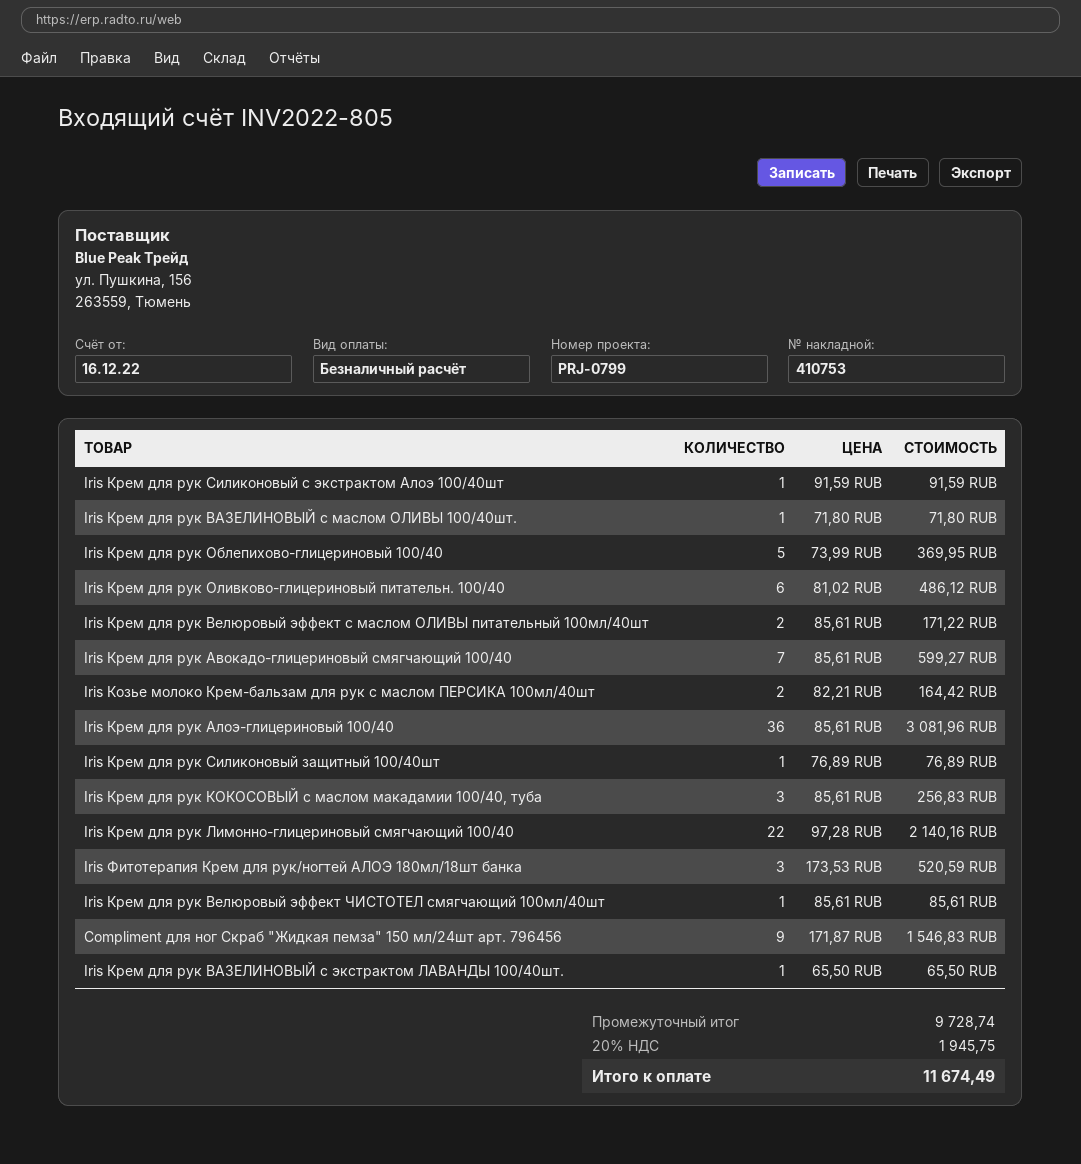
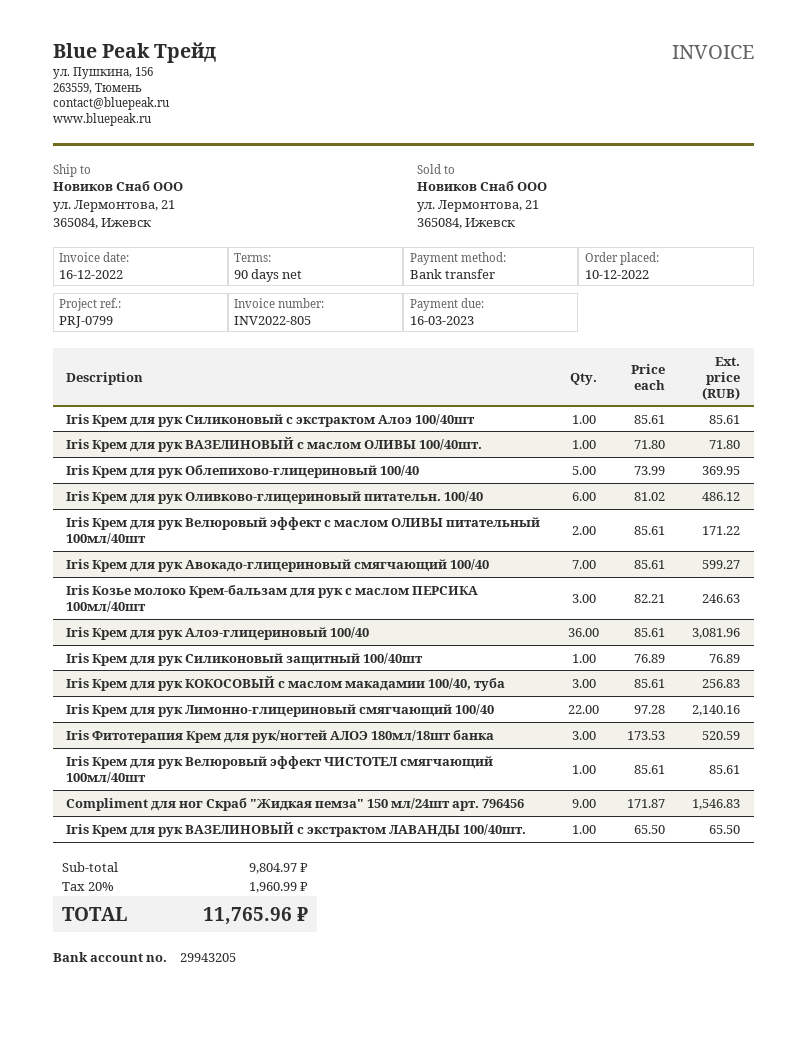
Iris Крем для рук Силиконовый с экстрактом Алоэ 100/40шт: 1 x 91.59 = 91.59 -> 1 x 85.61 = 85.61
Iris Козье молоко Крем-бальзам для рук с маслом ПЕРСИКА 100мл/40шт: 2 x 82.21 = 164.42 -> 3 x 82.21 = 246.63
subtotal: 9728.74 -> 9804.97
tax: 20% = 1945.75 -> 20% = 1960.99
total: 11674.49 -> 11765.96

